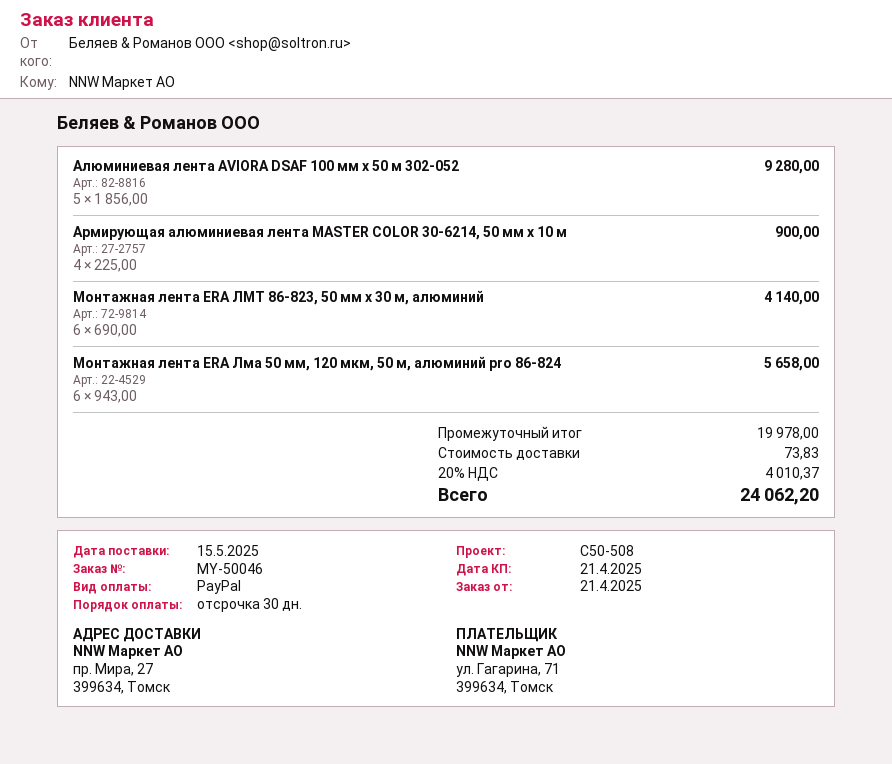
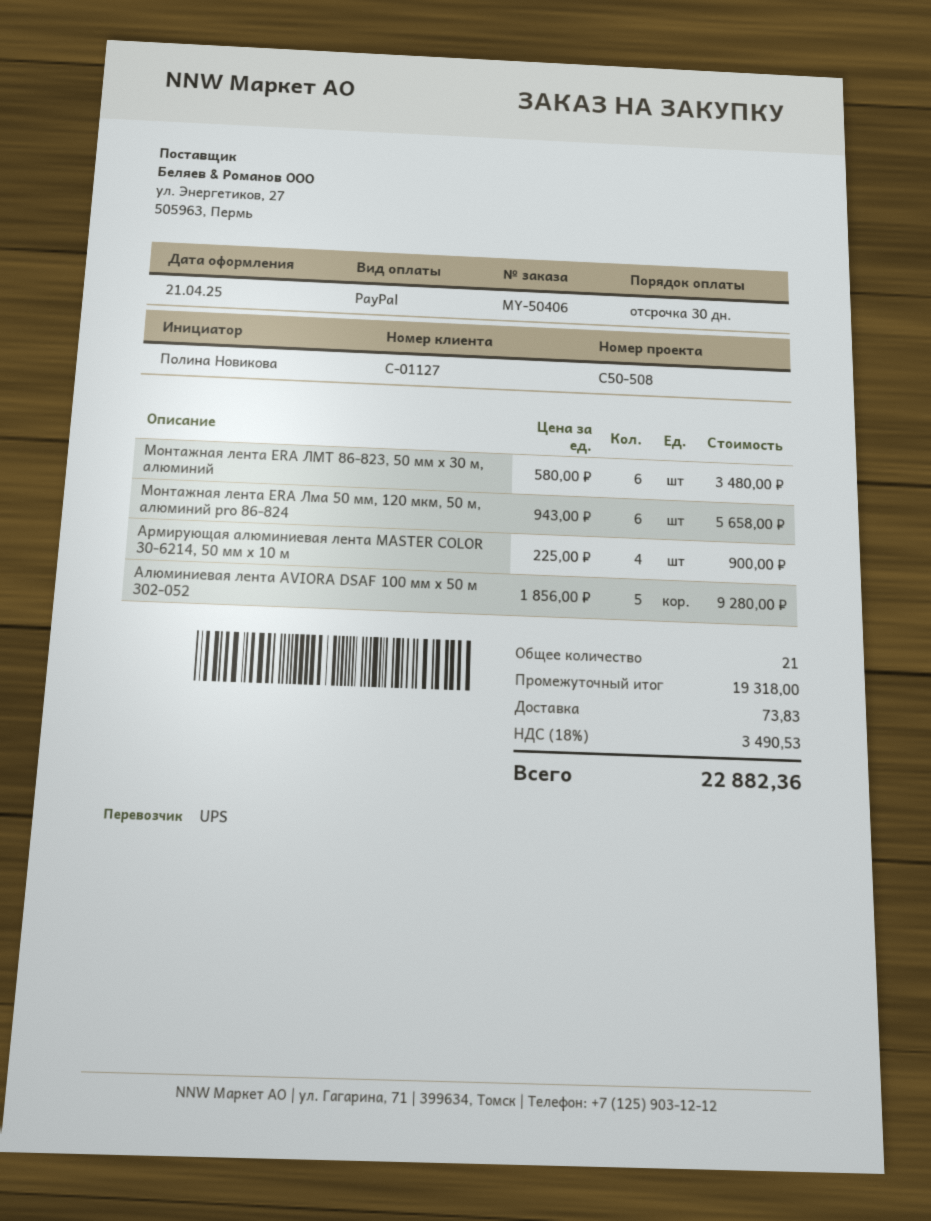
order number: MY-50046 -> MY-50406
Монтажная лента ERA ЛМТ 86-823, 50 мм x 30 м, алюминий: 6 x 690.00 = 4140.00 -> 6 x 580.00 = 3480.00
subtotal: 19978.00 -> 19318.00
tax: 20% = 4010.37 -> 18% = 3490.53
total: 24062.20 -> 22882.36

